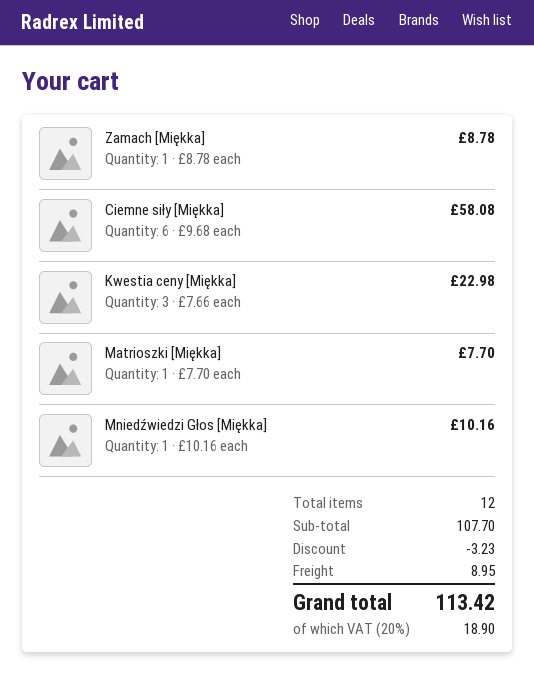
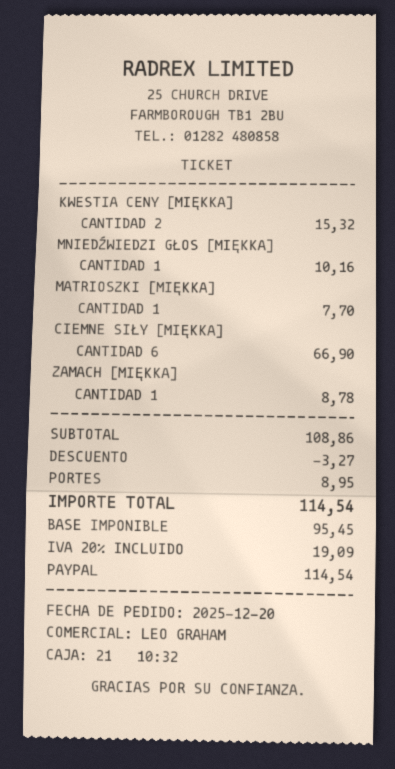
Ciemne siły [Miękka]: 6 for 58.08 -> 6 for 66.90
Kwestia ceny [Miękka]: 3 for 22.98 -> 2 for 15.32
subtotal: 107.70 -> 108.86
discount: 3.23 -> 3.27
tax: 20% = 18.90 -> 20% = 19.09
total: 113.42 -> 114.54

